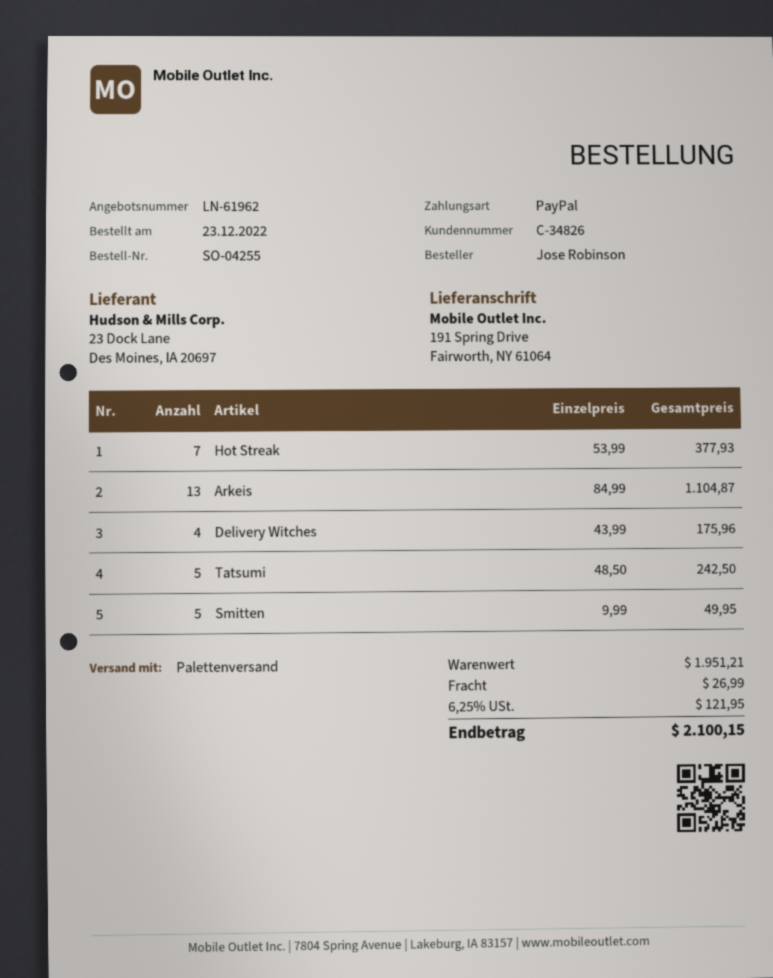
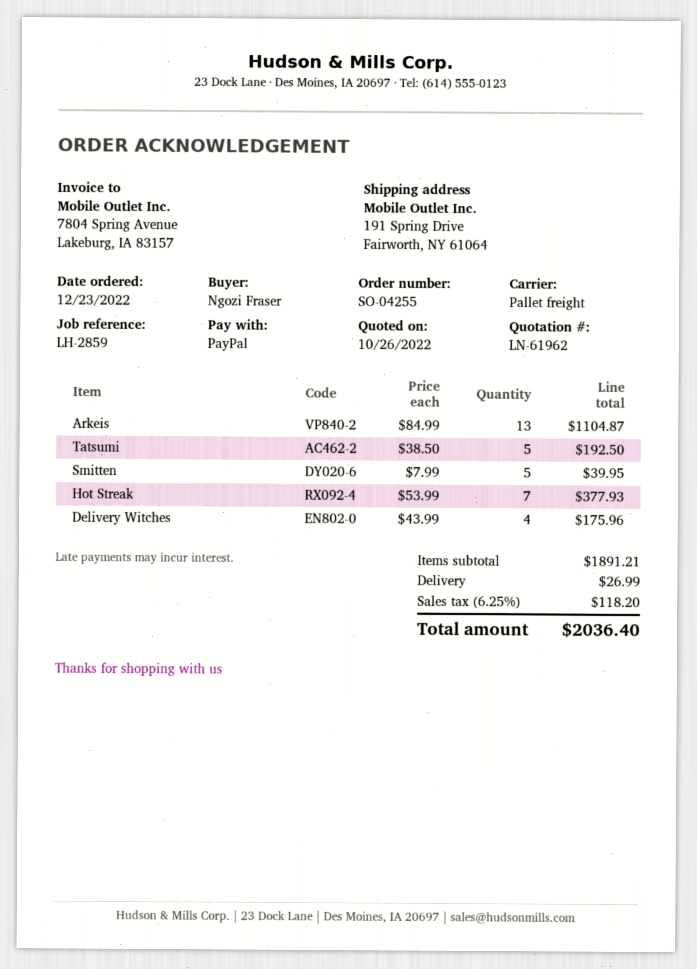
ordered by: Jose Robinson -> Ngozi Fraser
Tatsumi: 5 x 48.50 = 242.50 -> 5 x 38.50 = 192.50
Smitten: 5 x 9.99 = 49.95 -> 5 x 7.99 = 39.95
subtotal: 1951.21 -> 1891.21
tax: 6.25% = 121.95 -> 6.25% = 118.20
total: 2100.15 -> 2036.40

